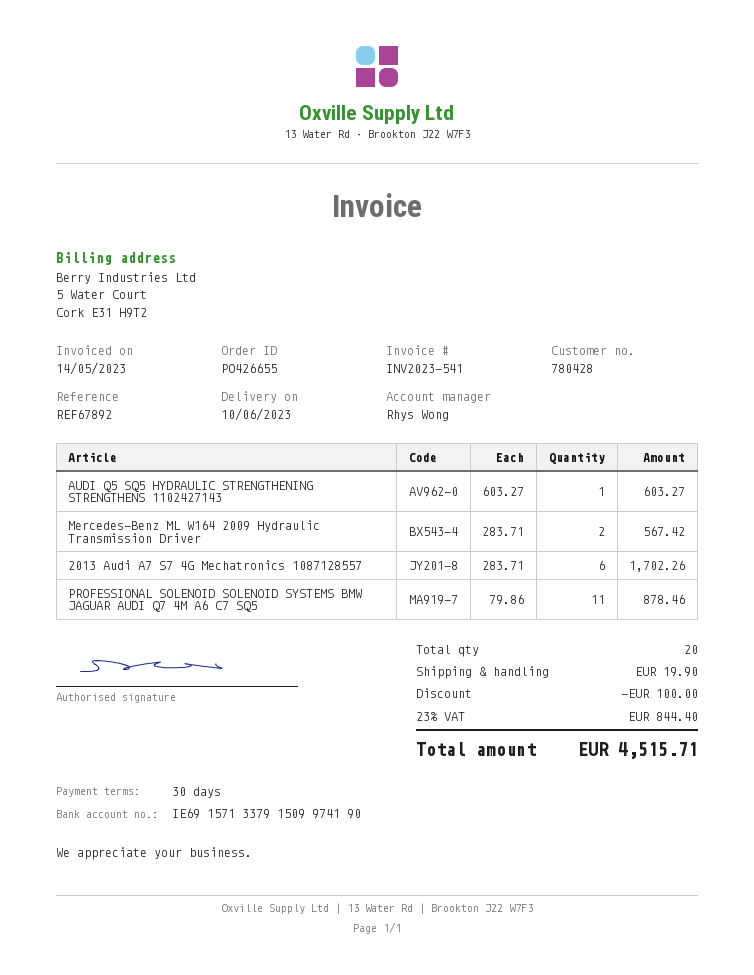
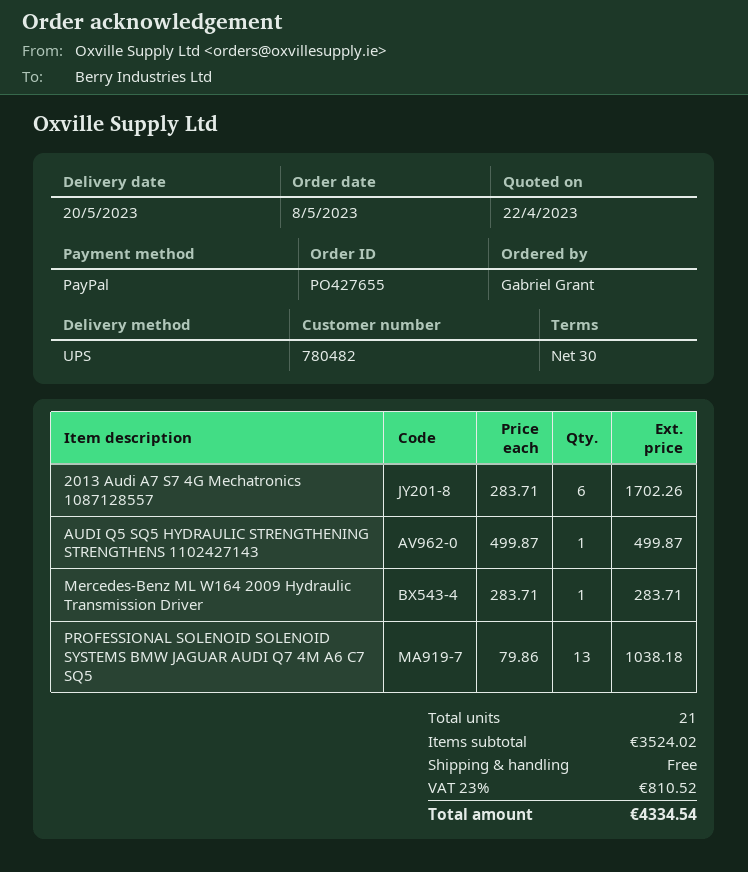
order number: PO426655 -> PO427655
delivery date: 2023-06-10 -> 2023-05-20
customer number: 780428 -> 780482
AUDI Q5 SQ5 HYDRAULIC STRENGTHENING STRENGTHENS 1102427143: 1 x 603.27 = 603.27 -> 1 x 499.87 = 499.87
Mercedes-Benz ML W164 2009 Hydraulic Transmission Driver: 2 x 283.71 = 567.42 -> 1 x 283.71 = 283.71
PROFESSIONAL SOLENOID SOLENOID SYSTEMS BMW JAGUAR AUDI Q7 4M A6 C7 SQ5: 11 x 79.86 = 878.46 -> 13 x 79.86 = 1038.18
total quantity: 20 -> 21
discount: 100.00 -> none
shipping: 19.90 -> 0.00
tax: 23% = 844.40 -> 23% = 810.52
total: 4515.71 -> 4334.54

